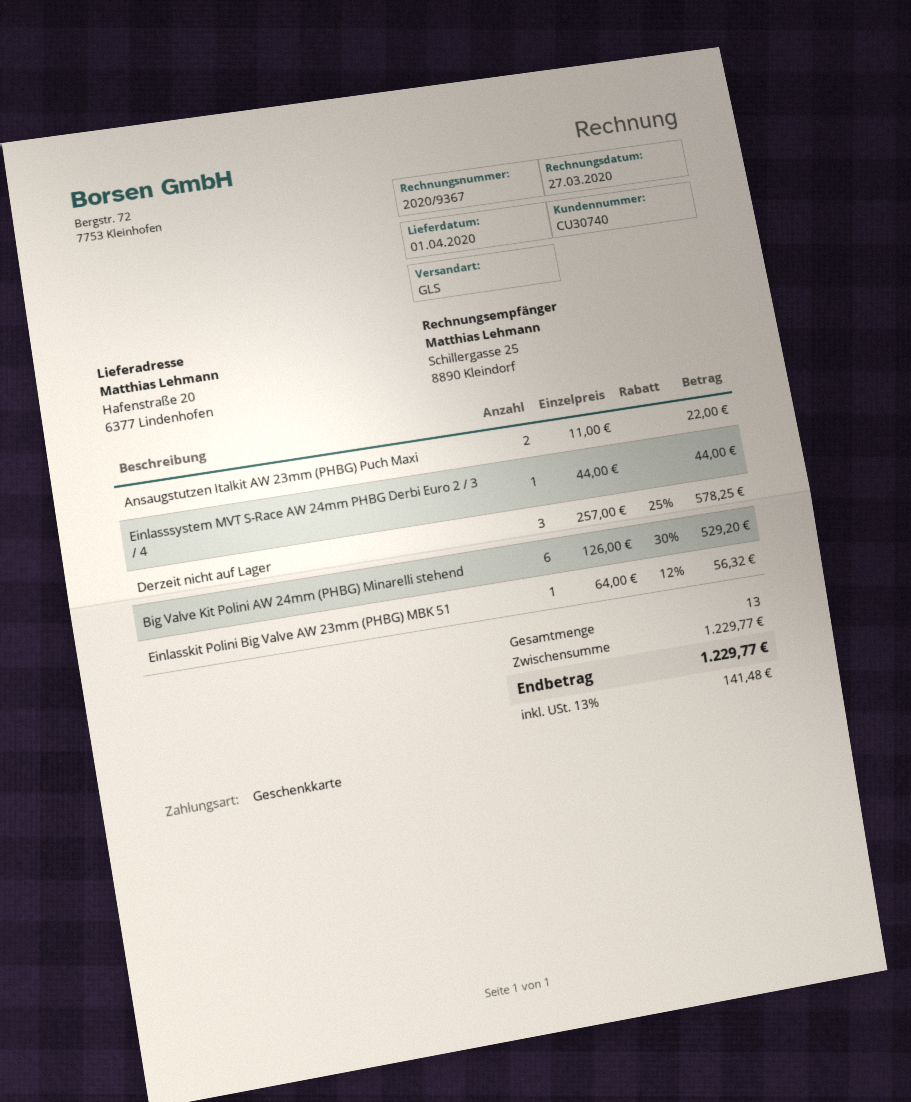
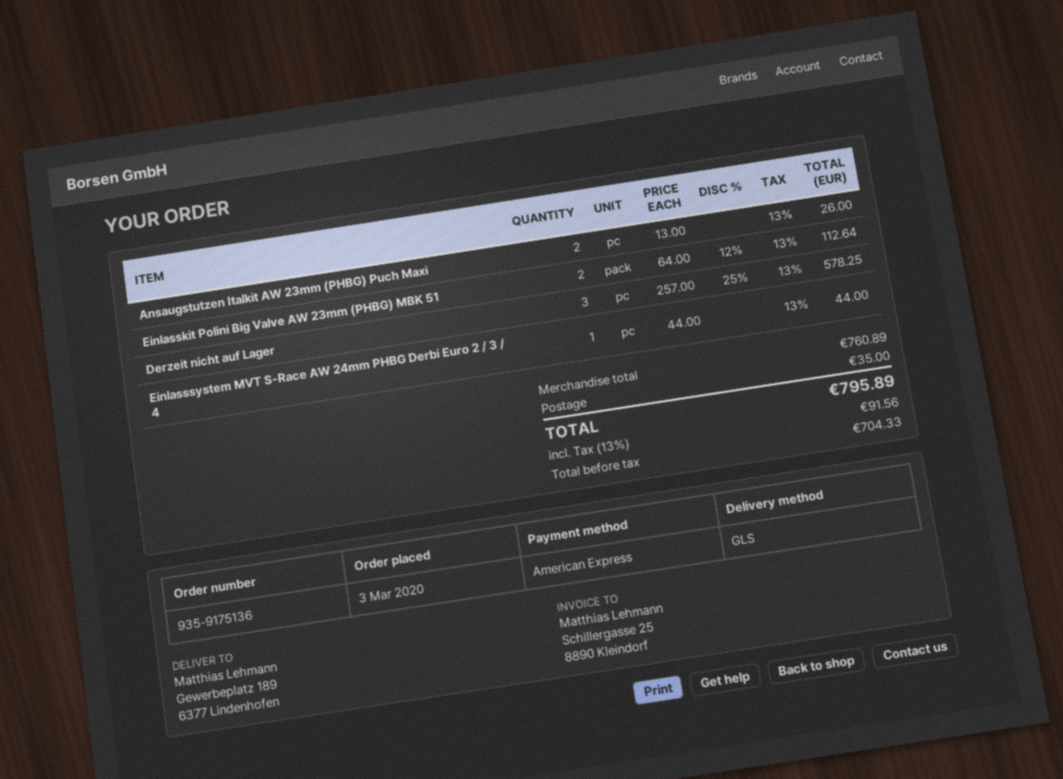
payment method: gift card -> American Express
ship to: Hafenstraße 20, 6377 Lindenhofen -> Gewerbeplatz 189, 6377 Lindenhofen
Ansaugstutzen Italkit AW 23mm (PHBG) Puch Maxi: 2 x 11.00 = 22.00 -> 2 x 13.00 = 26.00
Big Valve Kit Polini AW 24mm (PHBG) Minarelli stehend: 6 x 126.00 - 30% = 529.20 -> none
Einlasskit Polini Big Valve AW 23mm (PHBG) MBK 51: 1 x 64.00 - 12% = 56.32 -> 2 x 64.00 - 12% = 112.64
subtotal: 1229.77 -> 760.89
shipping: none -> 35.00
tax: 13% = 141.48 -> 13% = 91.56
total: 1229.77 -> 795.89

